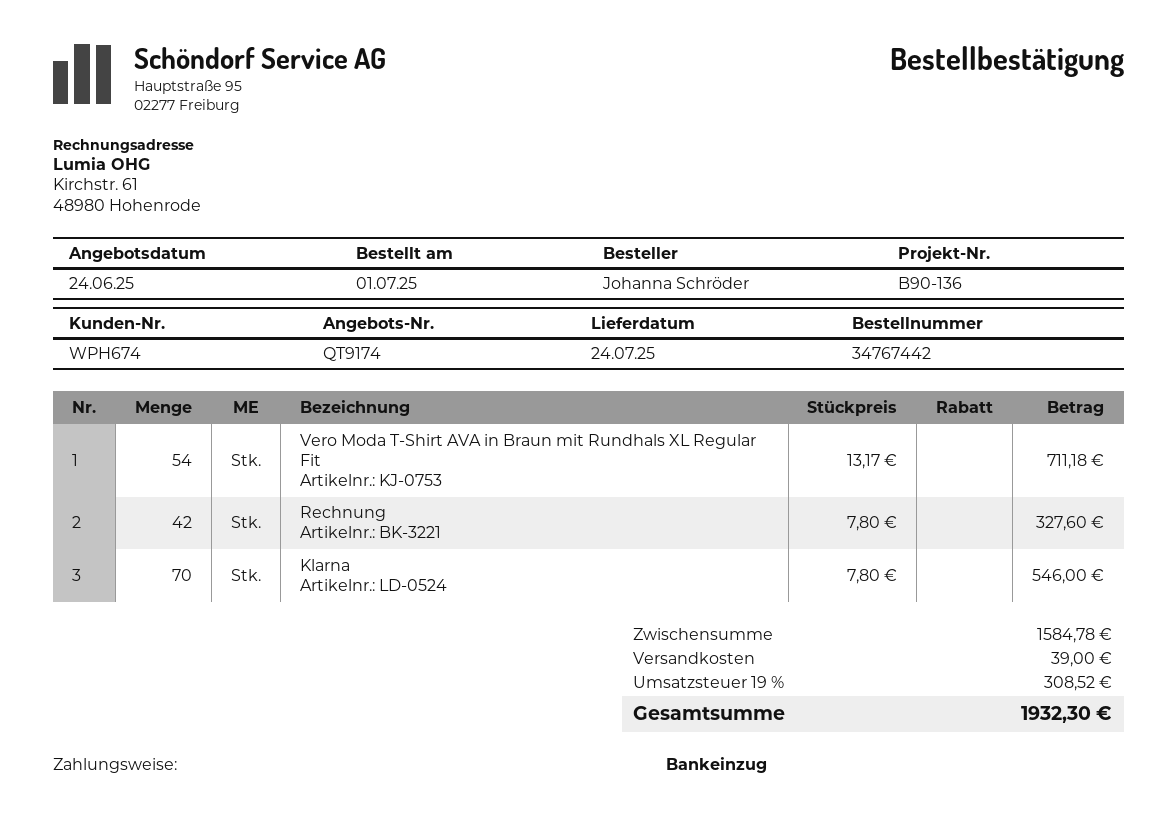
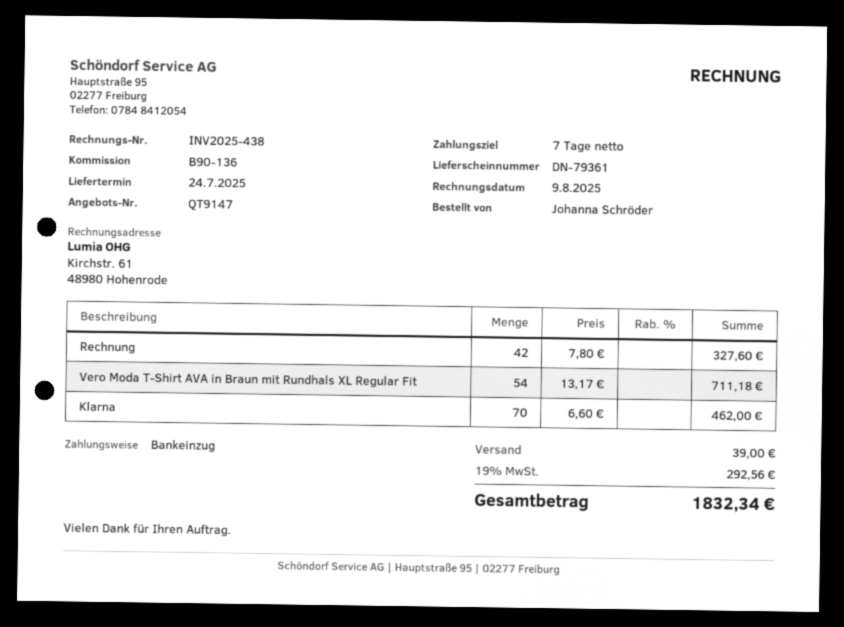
quote number: QT9174 -> QT9147
Klarna: 70 x 7.80 = 546.00 -> 70 x 6.60 = 462.00
tax: 19% = 308.52 -> 19% = 292.56
total: 1932.30 -> 1832.34

